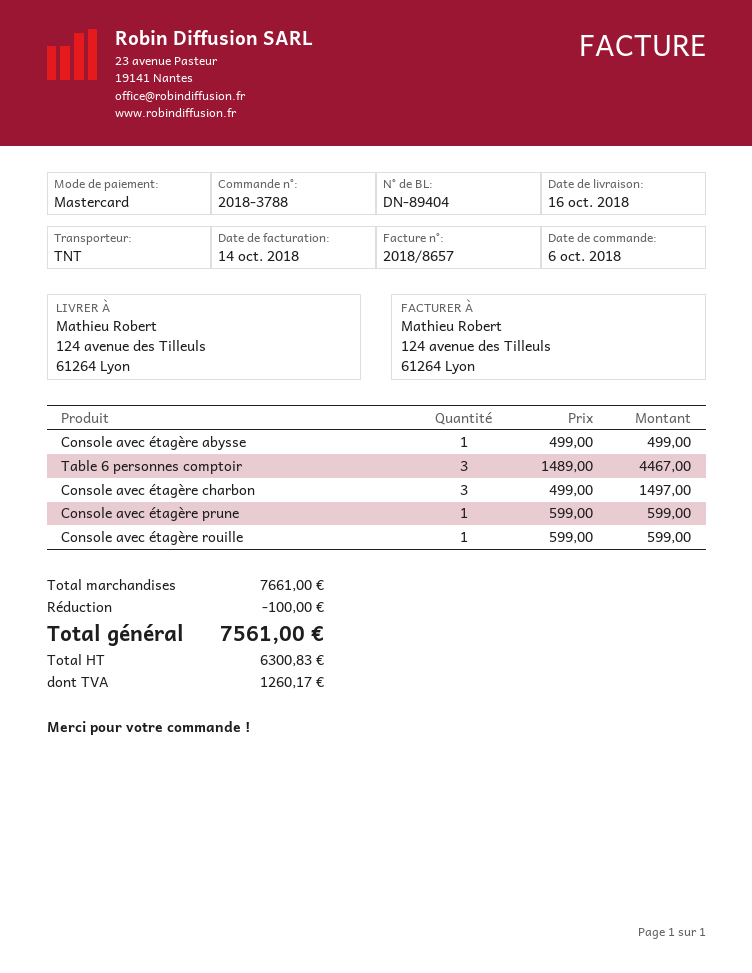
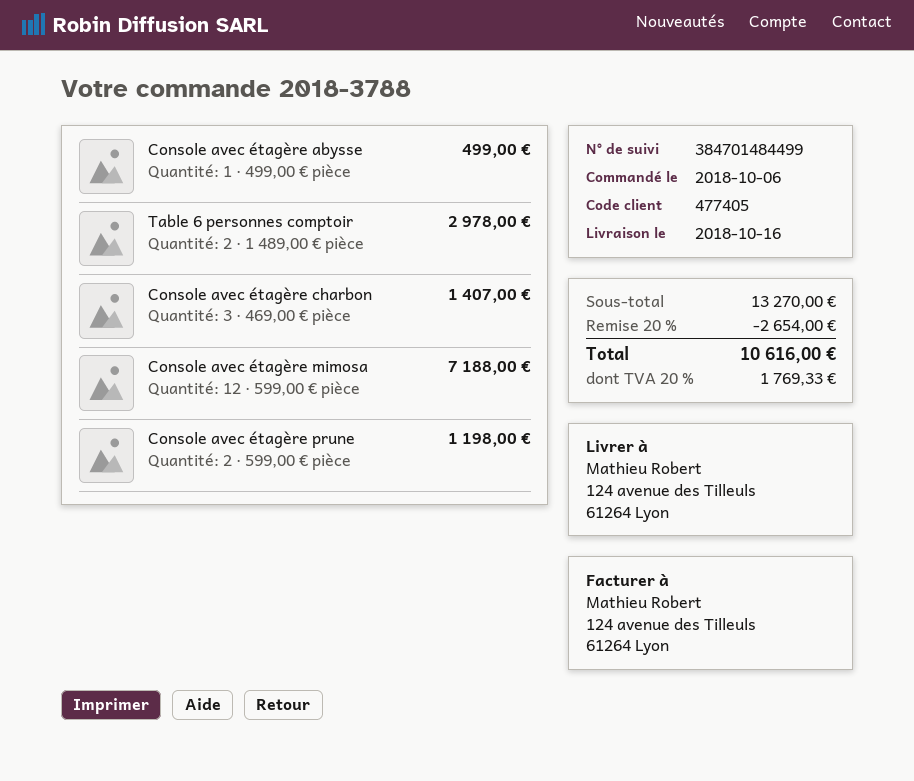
Table 6 personnes comptoir: 3 x 1489.00 = 4467.00 -> 2 x 1489.00 = 2978.00
Console avec étagère charbon: 3 x 499.00 = 1497.00 -> 3 x 469.00 = 1407.00
Console avec étagère prune: 1 x 599.00 = 599.00 -> 2 x 599.00 = 1198.00
Console avec étagère rouille: 1 x 599.00 = 599.00 -> none
Console avec étagère mimosa: none -> 12 x 599.00 = 7188.00
subtotal: 7661.00 -> 13270.00
discount: 100.00 -> 2654.00
tax: 1260.17 -> 1769.33
total: 7561.00 -> 10616.00

